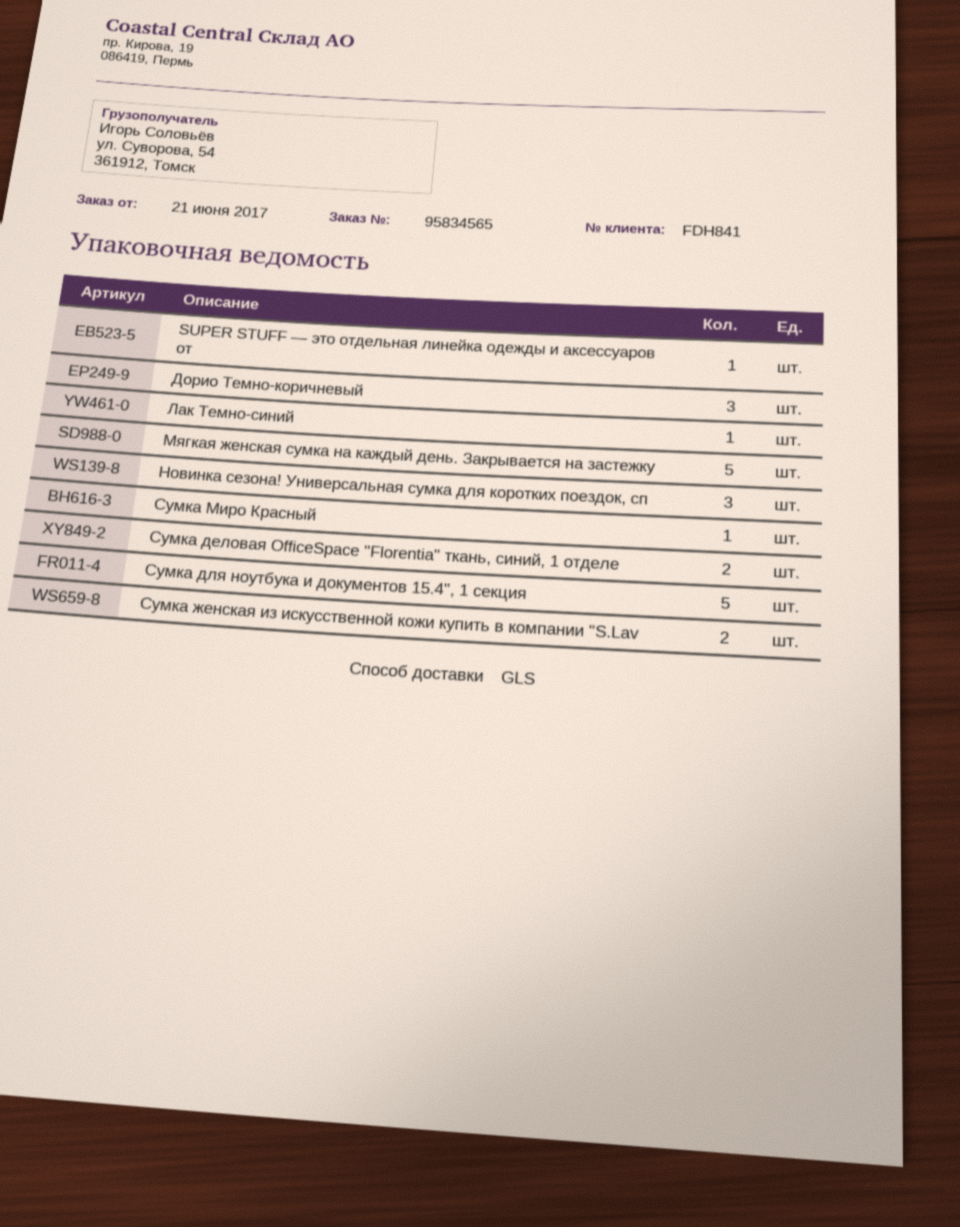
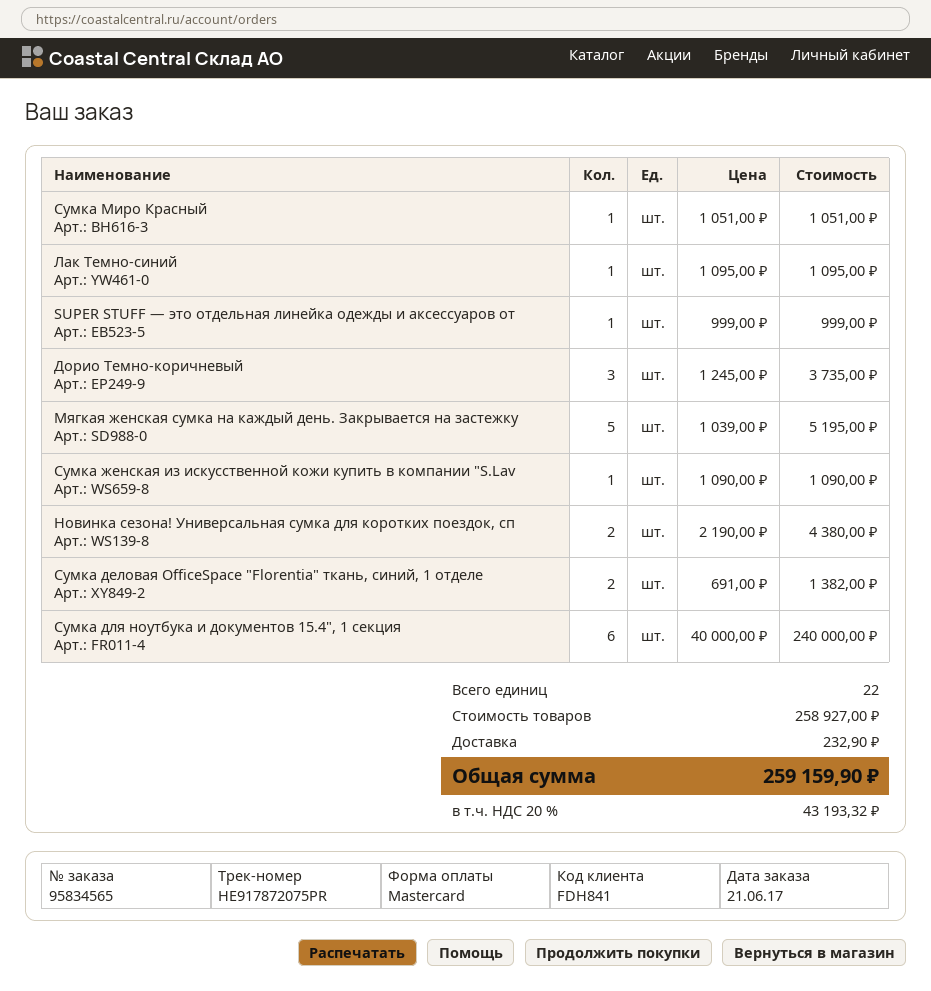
Новинка сезона! Универсальная сумка для коротких поездок, сп: 3 -> 2
Сумка для ноутбука и документов 15.4", 1 секция: 5 -> 6
Сумка женская из искусственной кожи купить в компании "S.Lav: 2 -> 1

